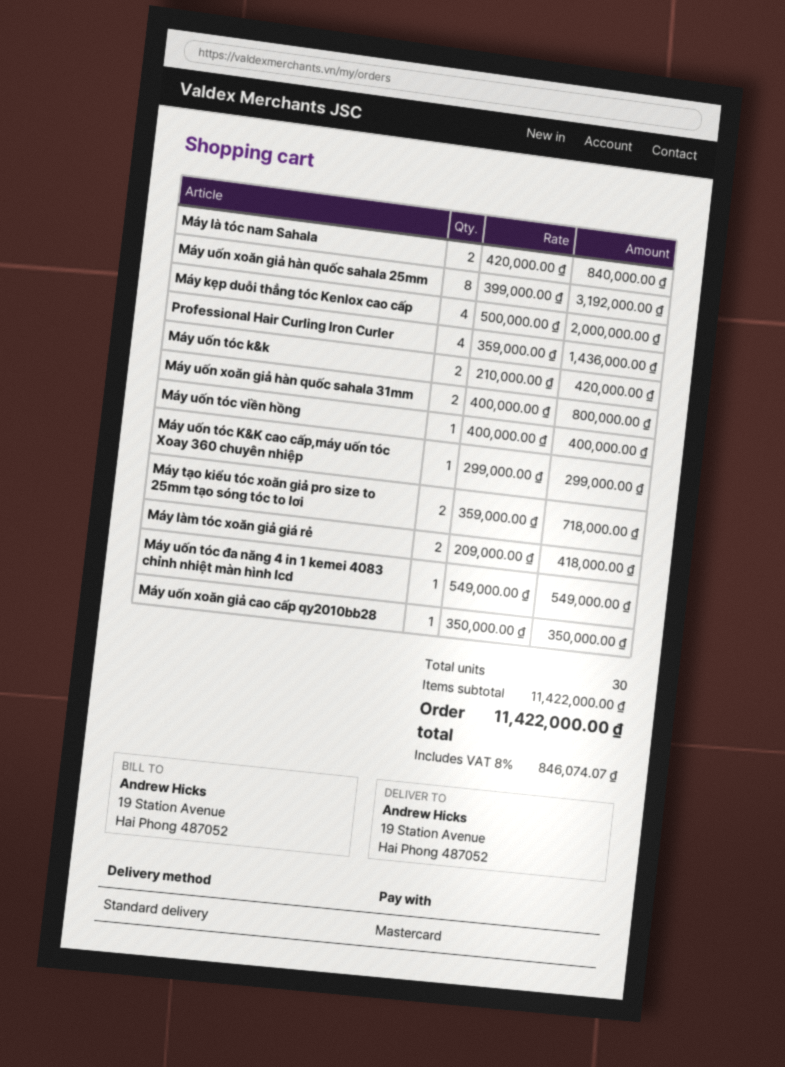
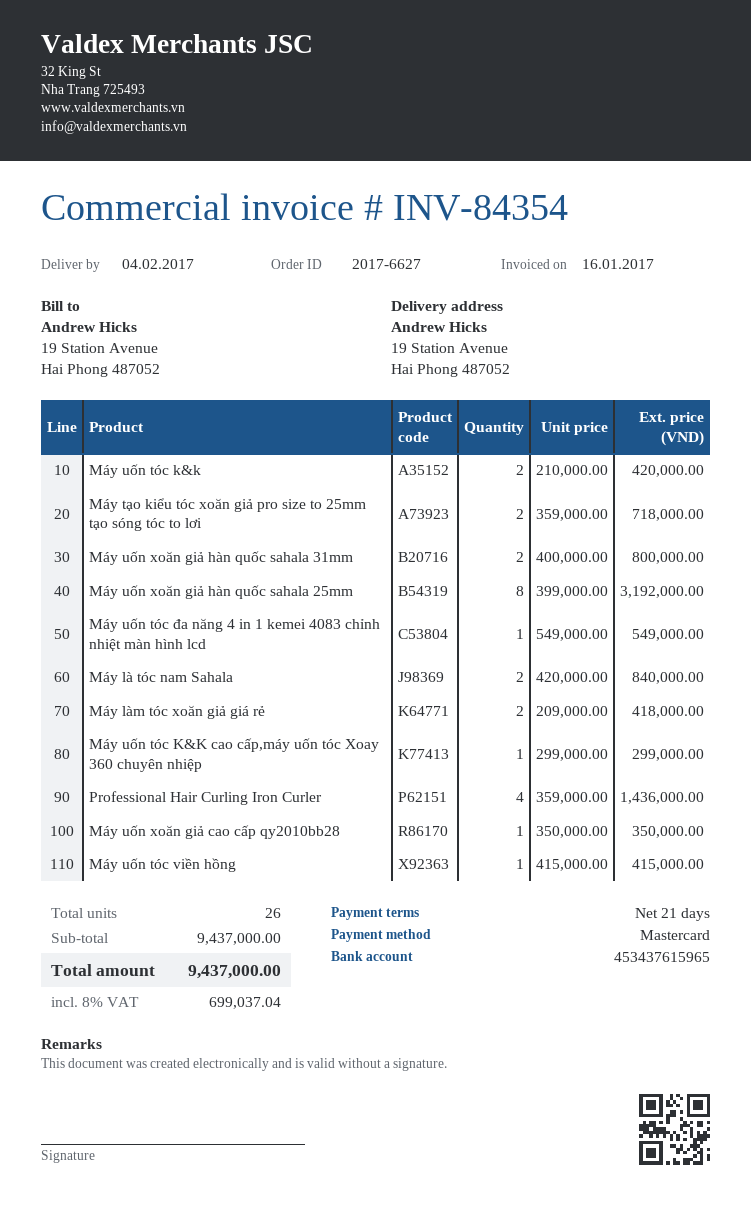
Máy kẹp duỗi thẳng tóc Kenlox cao cấp: 4 x 500000.00 = 2000000.00 -> none
Máy uốn tóc viền hồng: 1 x 400000.00 = 400000.00 -> 1 x 415000.00 = 415000.00
total quantity: 30 -> 26
subtotal: 11422000.00 -> 9437000.00
tax: 8% = 846074.07 -> 8% = 699037.04
total: 11422000.00 -> 9437000.00

